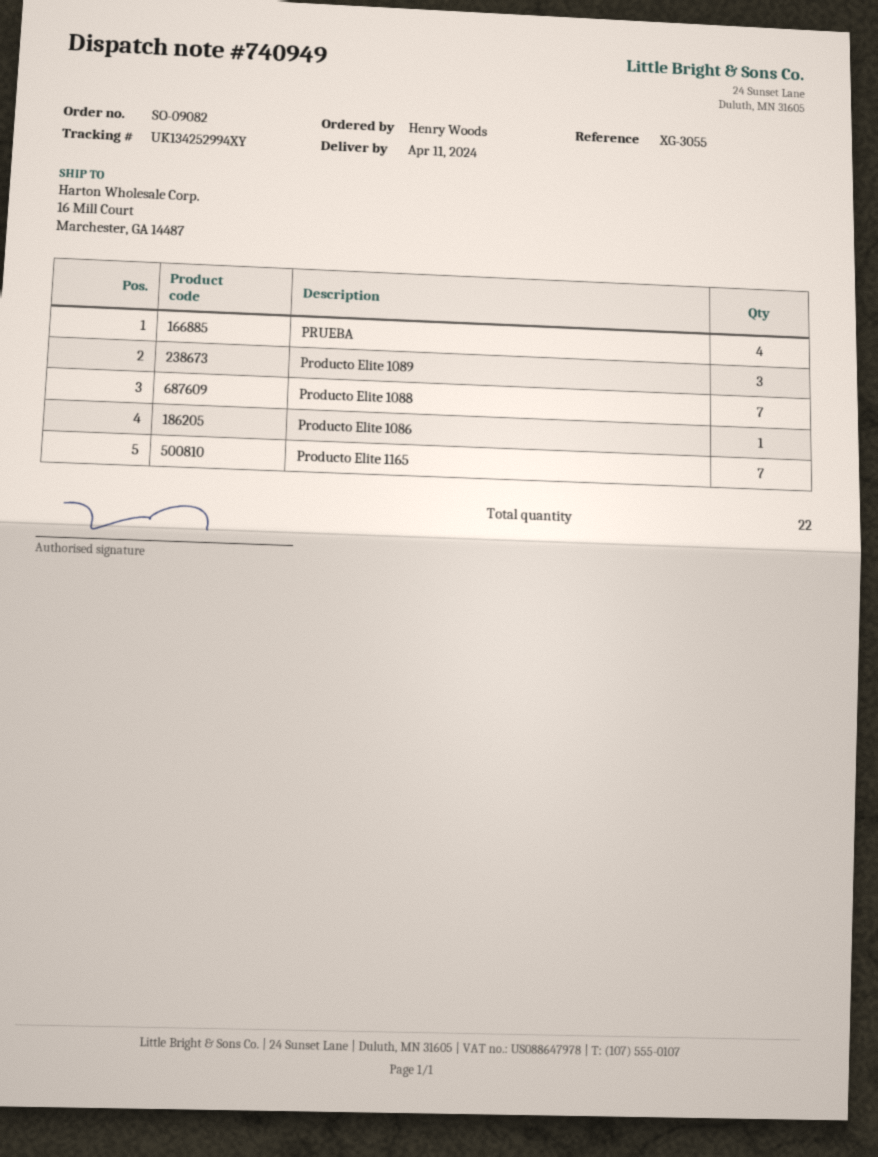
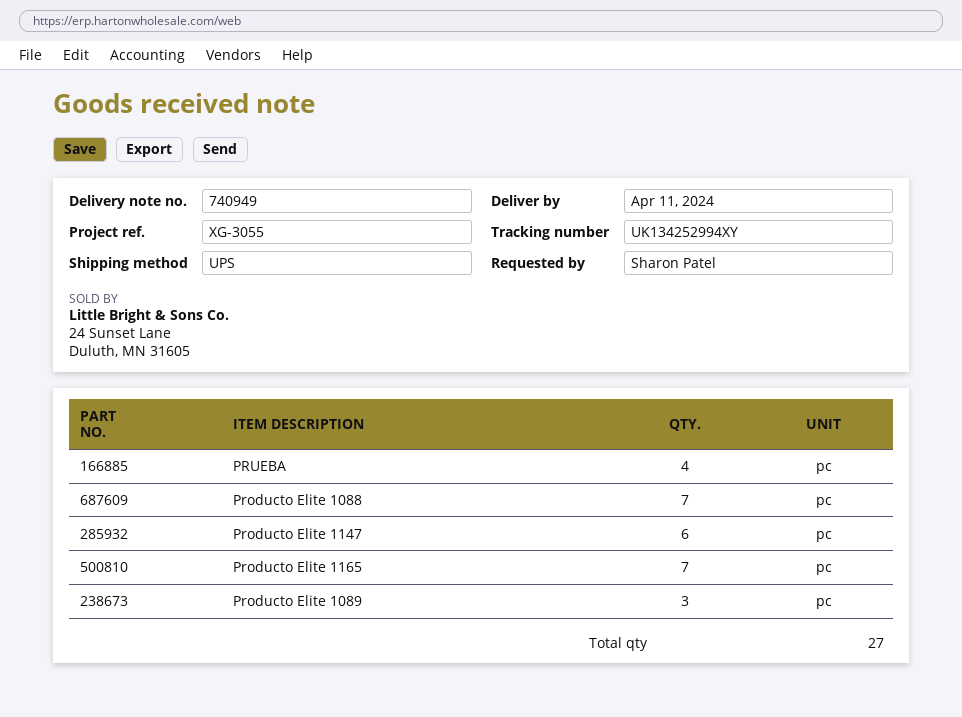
ordered by: Henry Woods -> Sharon Patel
Producto Elite 1086: 1 -> none
Producto Elite 1147: none -> 6
total quantity: 22 -> 27

